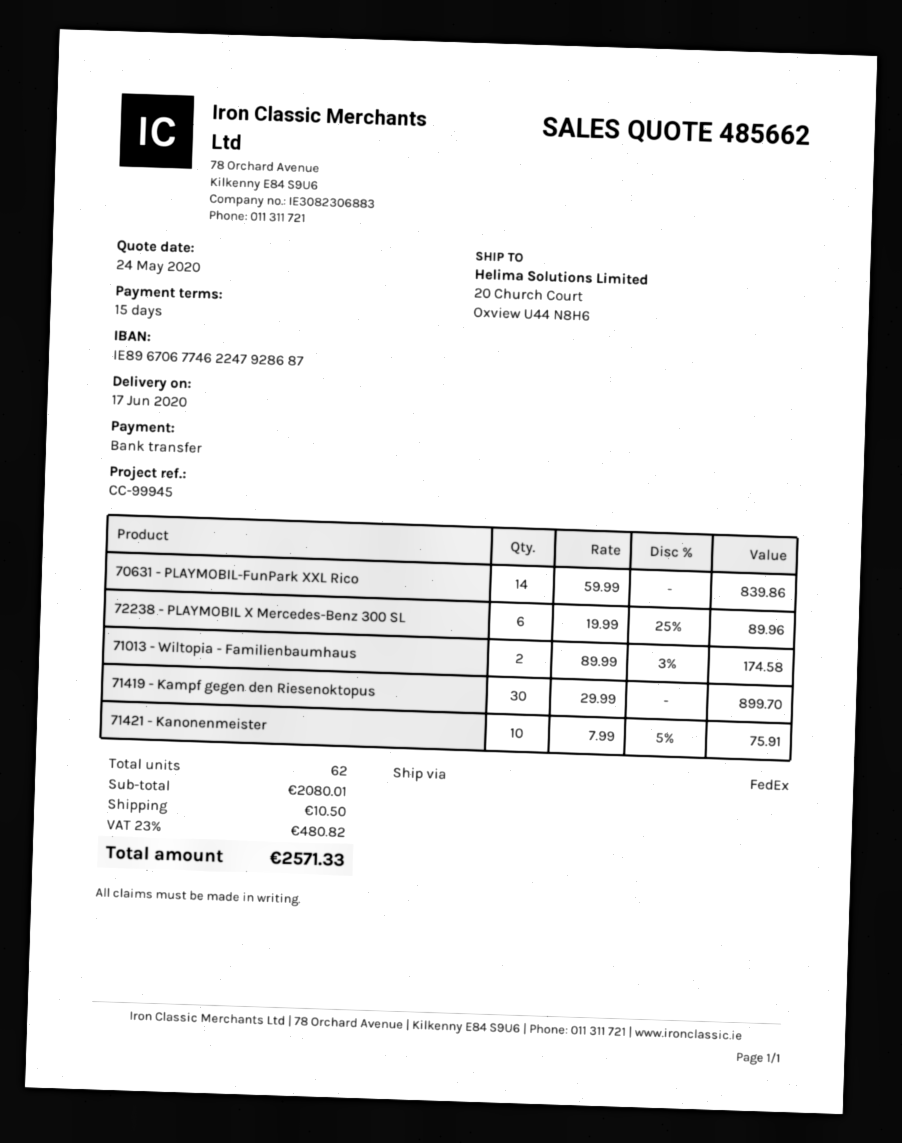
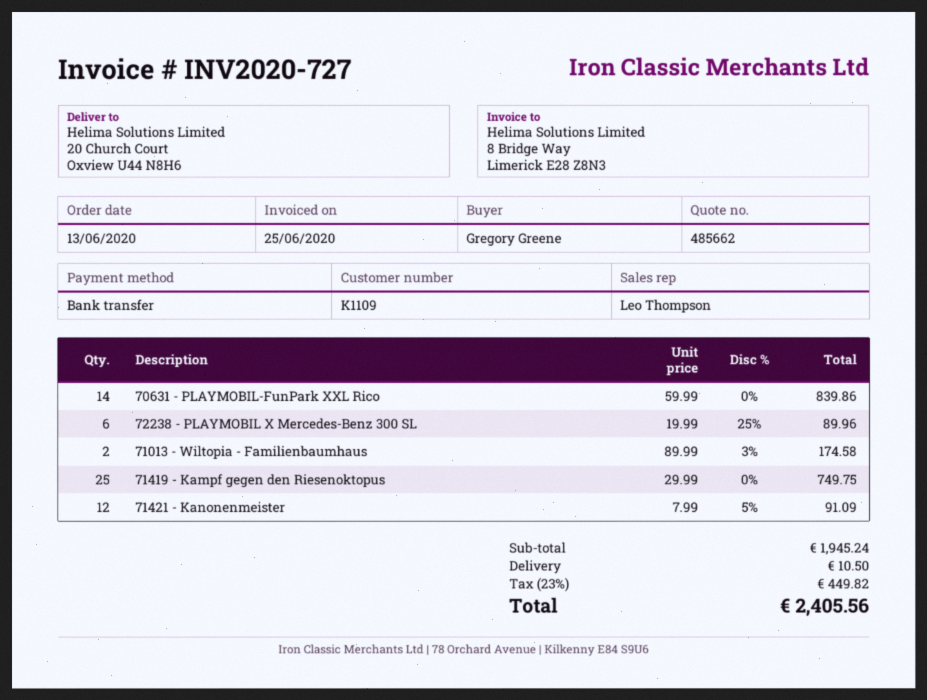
71419 - Kampf gegen den Riesenoktopus: 30 x 29.99 = 899.70 -> 25 x 29.99 = 749.75
71421 - Kanonenmeister: 10 x 7.99 - 5% = 75.91 -> 12 x 7.99 - 5% = 91.09
subtotal: 2080.01 -> 1945.24
tax: 23% = 480.82 -> 23% = 449.82
total: 2571.33 -> 2405.56

